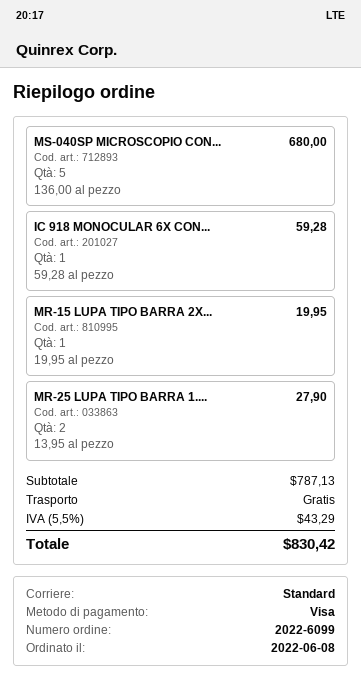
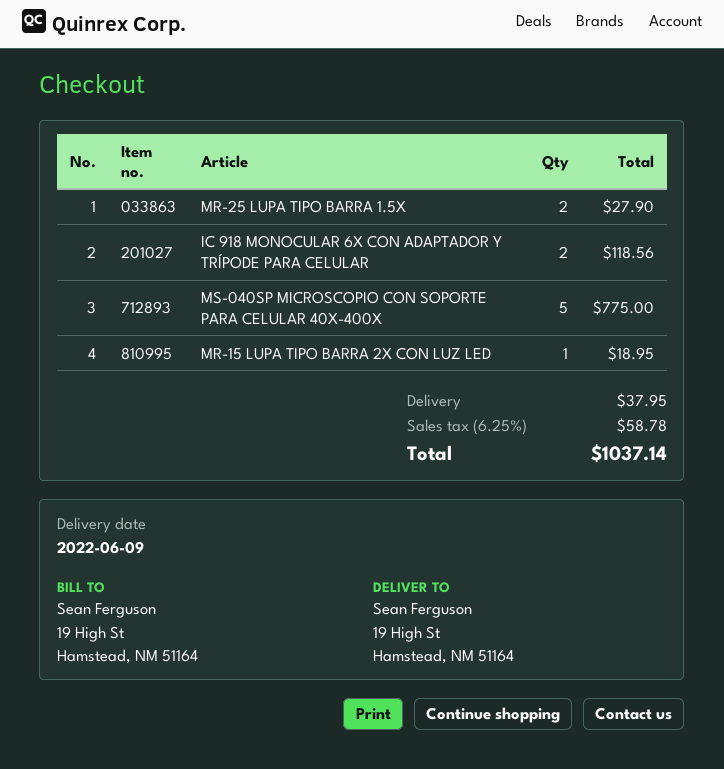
MS-040SP MICROSCOPIO CON...: 5 for 680.00 -> 5 for 775.00
IC 918 MONOCULAR 6X CON...: 1 for 59.28 -> 2 for 118.56
MR-15 LUPA TIPO BARRA 2X...: 1 for 19.95 -> 1 for 18.95
shipping: 0.00 -> 37.95
tax: 5.5% = 43.29 -> 6.25% = 58.78
total: 830.42 -> 1037.14

